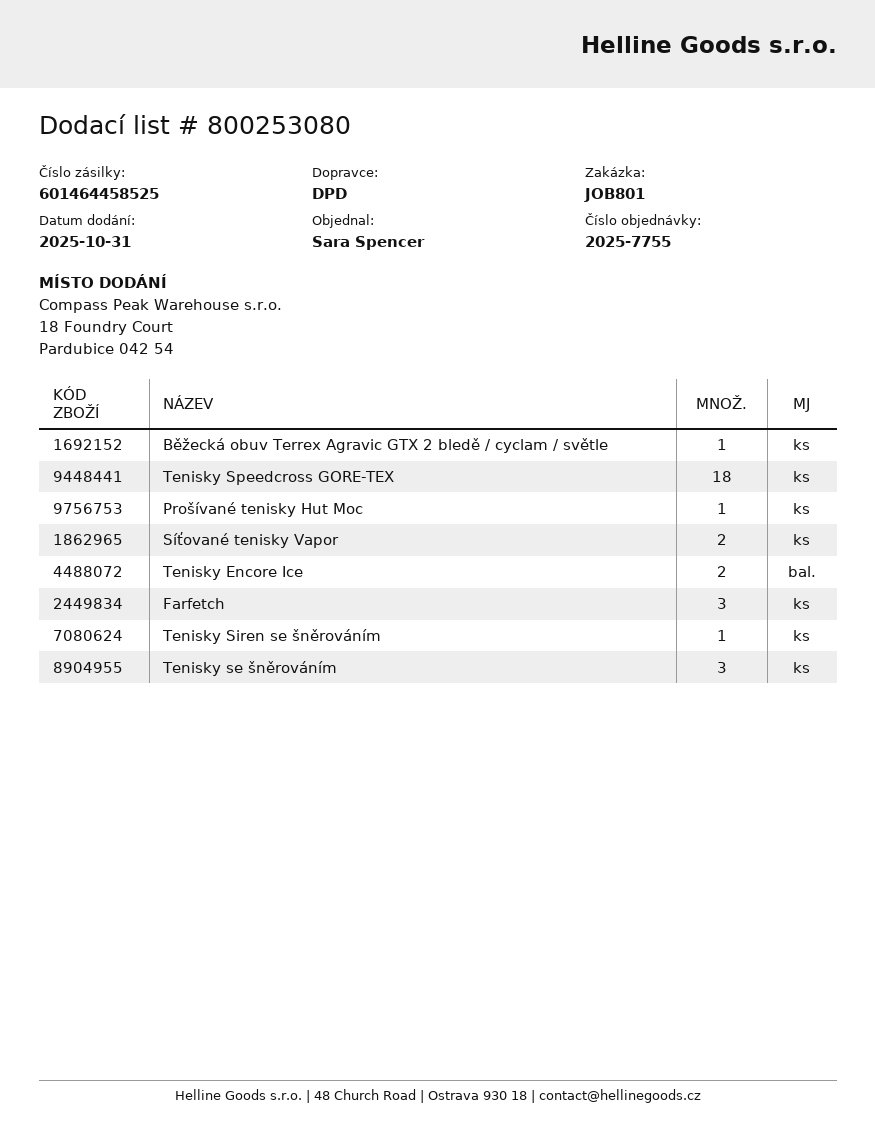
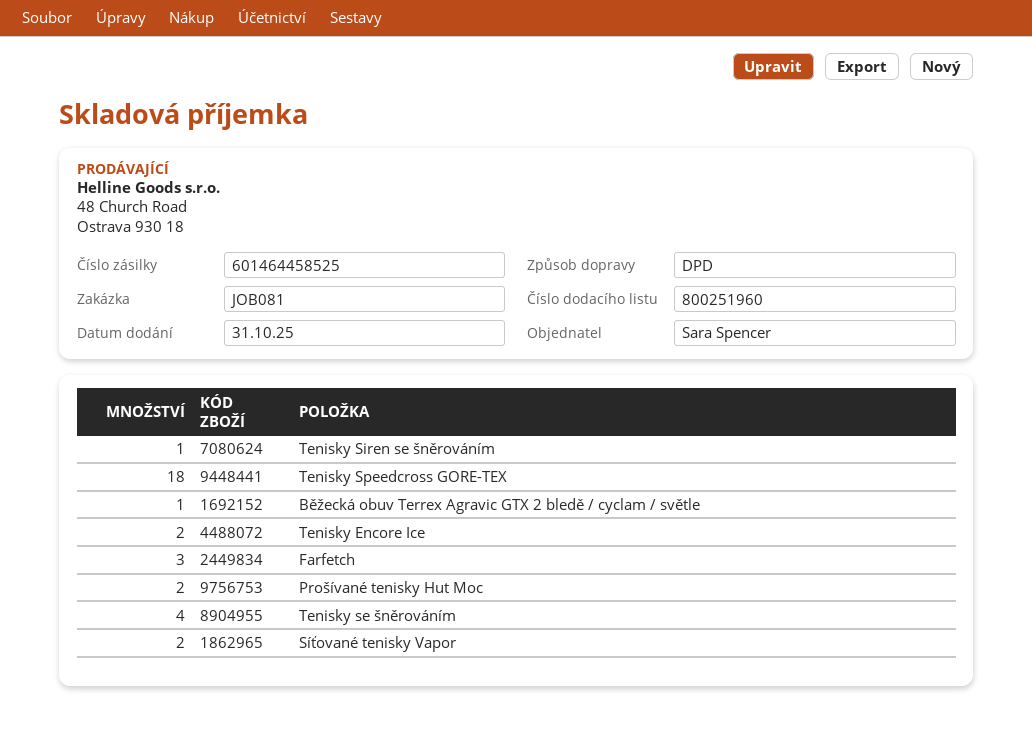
delivery note number: 800253080 -> 800251960
reference: JOB801 -> JOB081
Prošívané tenisky Hut Moc: 1 -> 2
Tenisky se šněrováním: 3 -> 4

